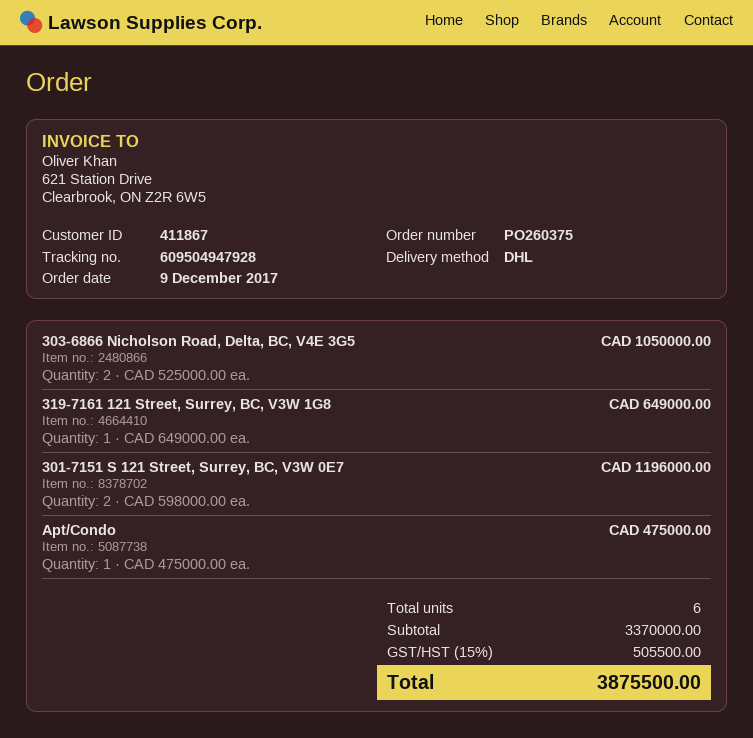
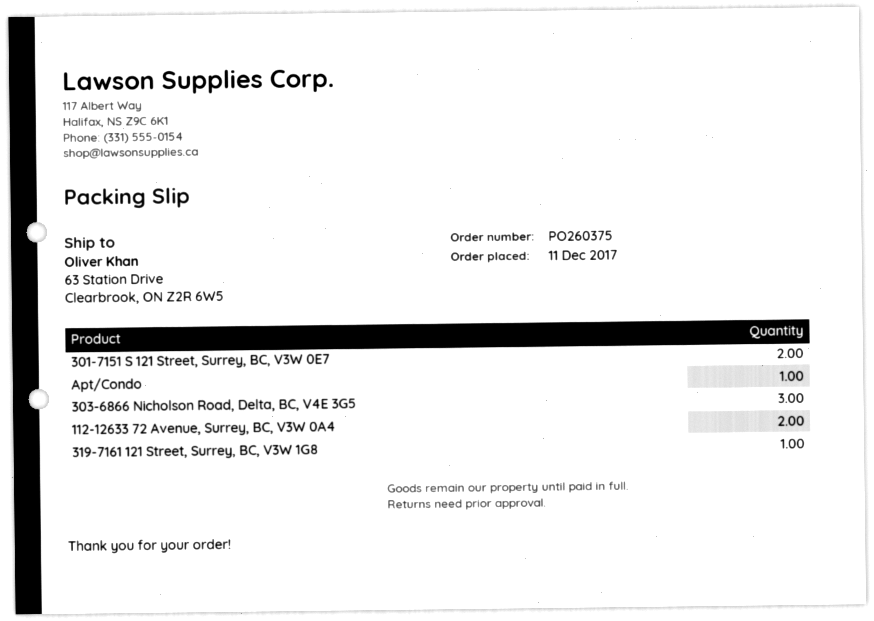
order date: 2017-12-09 -> 2017-12-11
303-6866 Nicholson Road, Delta, BC, V4E 3G5: 2 -> 3
112-12633 72 Avenue, Surrey, BC, V3W 0A4: none -> 2

